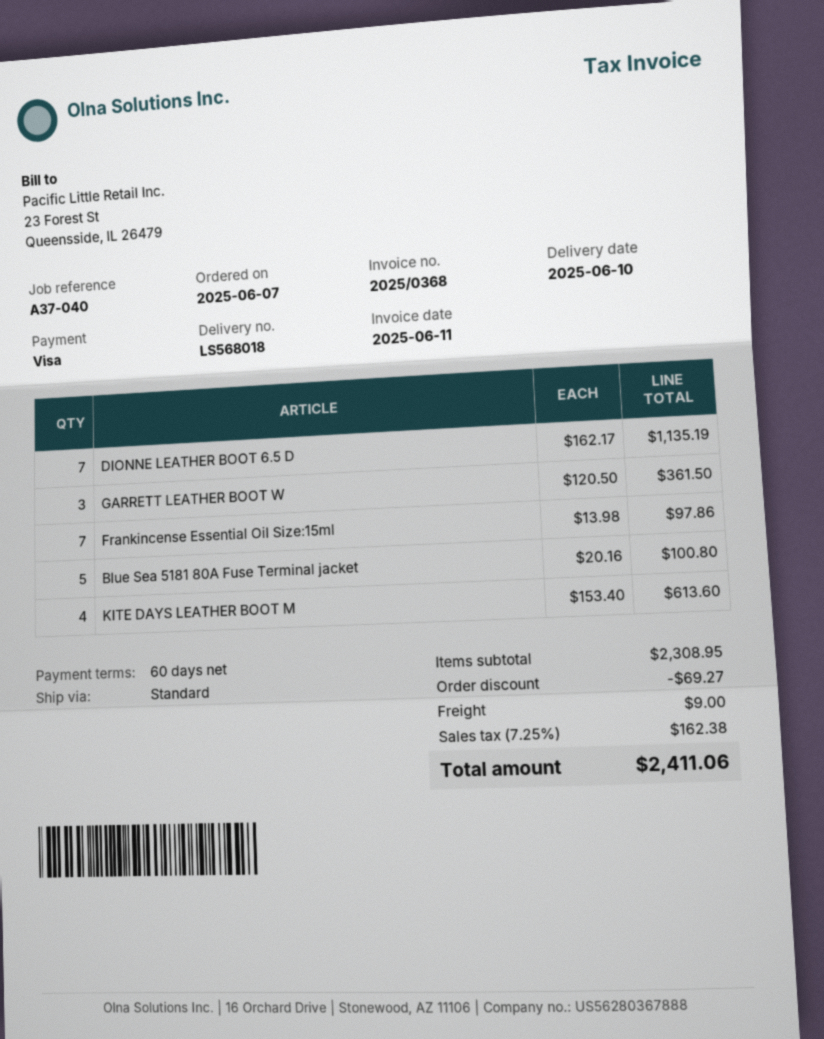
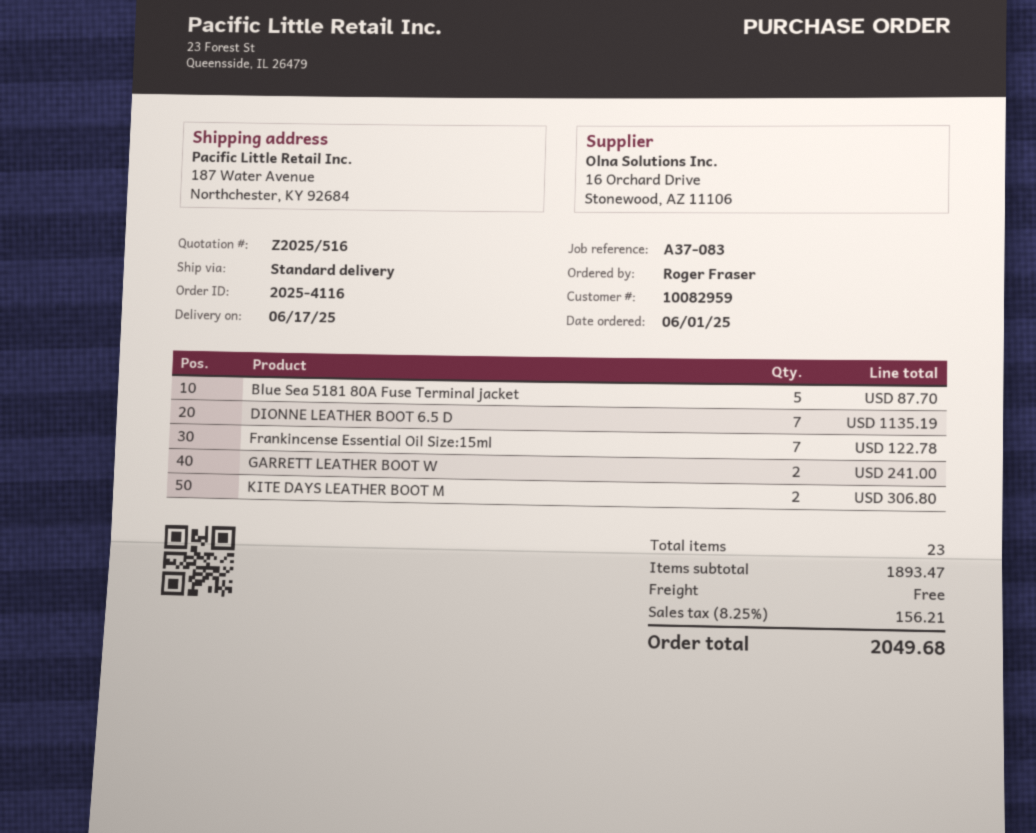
order date: 2025-06-07 -> 2025-06-01
delivery date: 2025-06-10 -> 2025-06-17
reference: A37-040 -> A37-083
GARRETT LEATHER BOOT W: 3 for 361.50 -> 2 for 241.00
Frankincense Essential Oil Size:15ml: 7 for 97.86 -> 7 for 122.78
Blue Sea 5181 80A Fuse Terminal jacket: 5 for 100.80 -> 5 for 87.70
KITE DAYS LEATHER BOOT M: 4 for 613.60 -> 2 for 306.80
subtotal: 2308.95 -> 1893.47
discount: 69.27 -> none
shipping: 9.00 -> 0.00
tax: 7.25% = 162.38 -> 8.25% = 156.21
total: 2411.06 -> 2049.68

